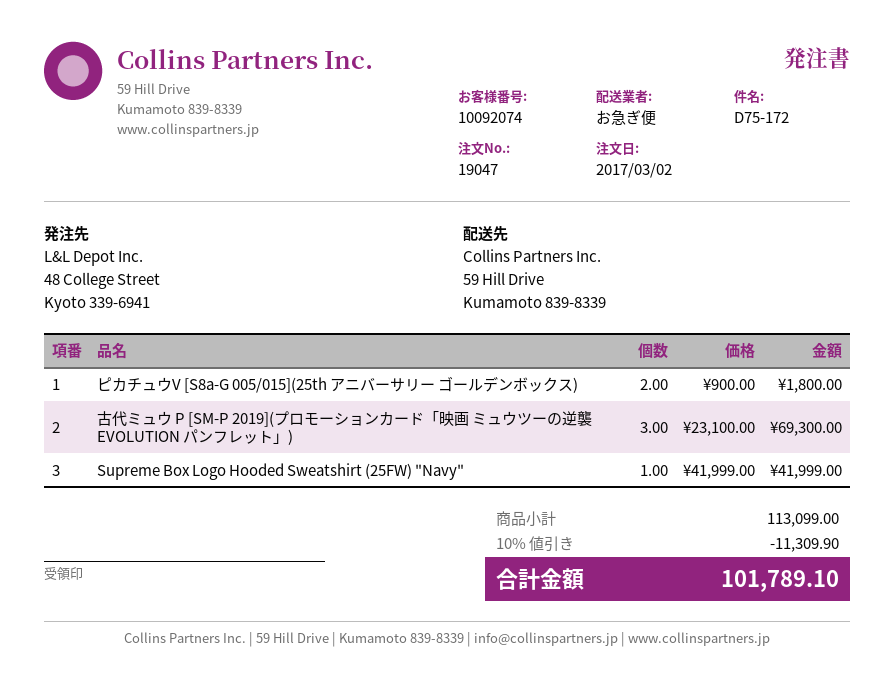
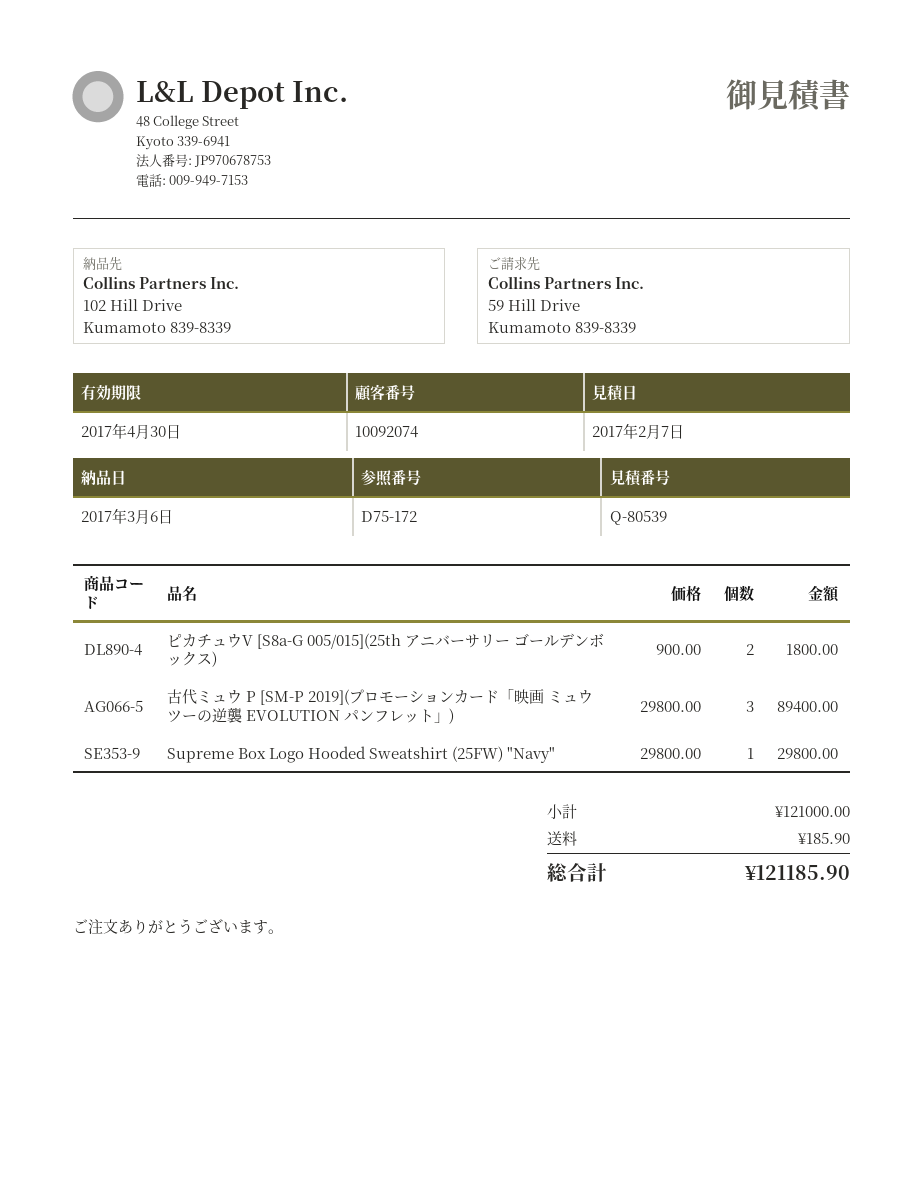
ship to: 59 Hill Drive, Kumamoto 839-8339 -> 102 Hill Drive, Kumamoto 839-8339
古代ミュウ P [SM-P 2019](プロモーションカード「映画 ミュウツーの逆襲 EVOLUTION パンフレット」): 3 x 23100.00 = 69300.00 -> 3 x 29800.00 = 89400.00
Supreme Box Logo Hooded Sweatshirt (25FW) "Navy": 1 x 41999.00 = 41999.00 -> 1 x 29800.00 = 29800.00
subtotal: 113099.00 -> 121000.00
discount: 10% = 11309.90 -> none
shipping: none -> 185.90
total: 101789.10 -> 121185.90

